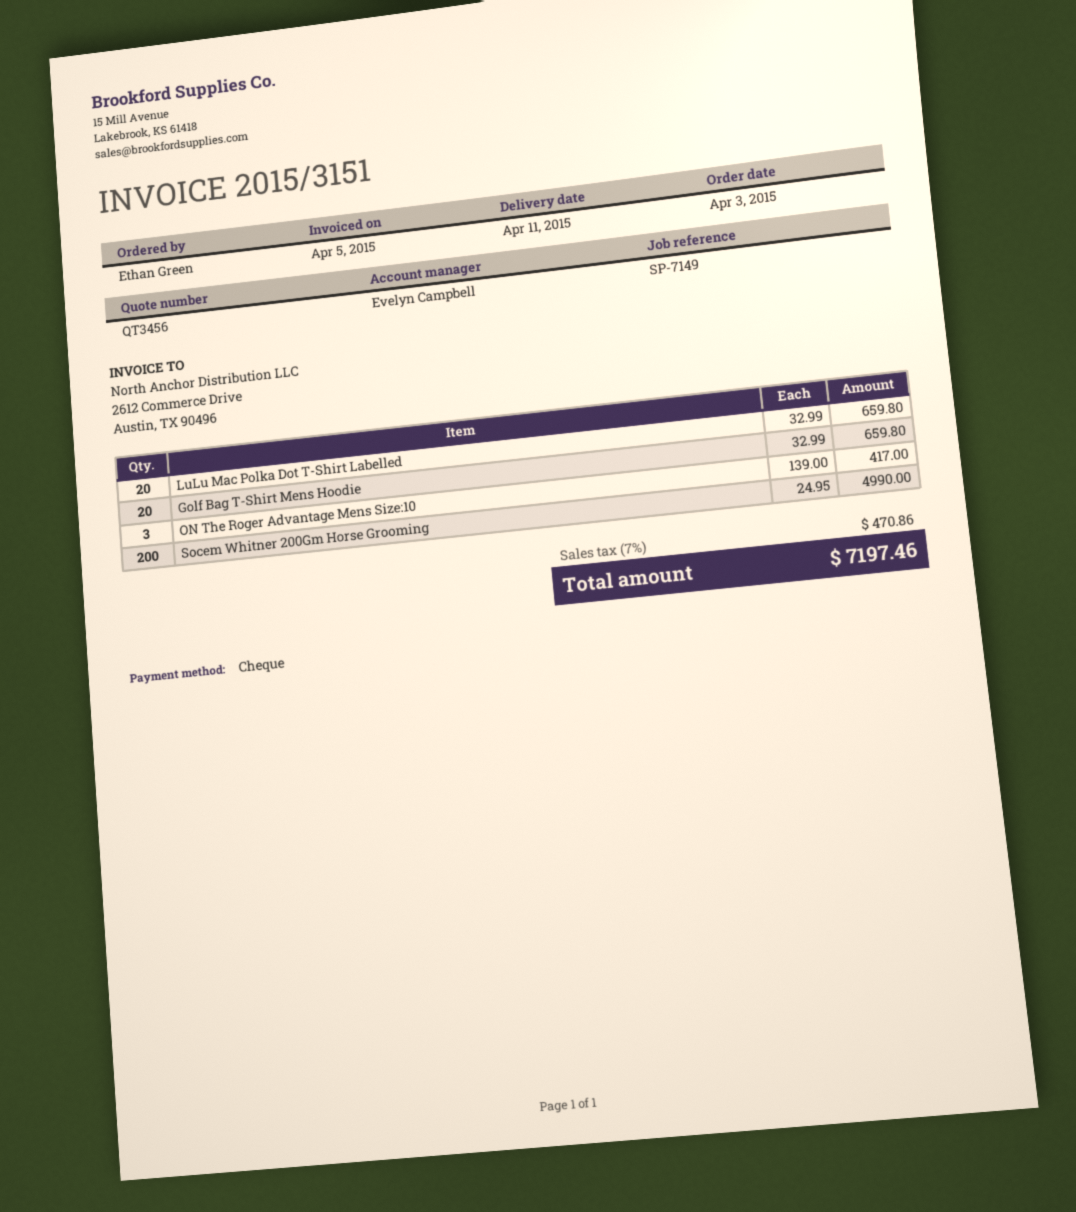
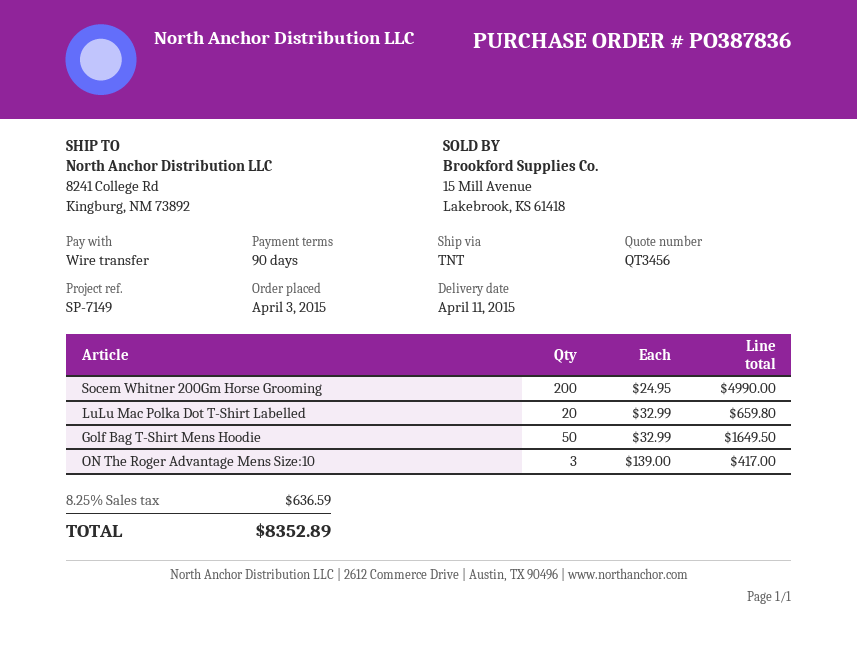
payment method: cheque -> bank transfer
Golf Bag T-Shirt Mens Hoodie: 20 x 32.99 = 659.80 -> 50 x 32.99 = 1649.50
tax: 7% = 470.86 -> 8.25% = 636.59
total: 7197.46 -> 8352.89

